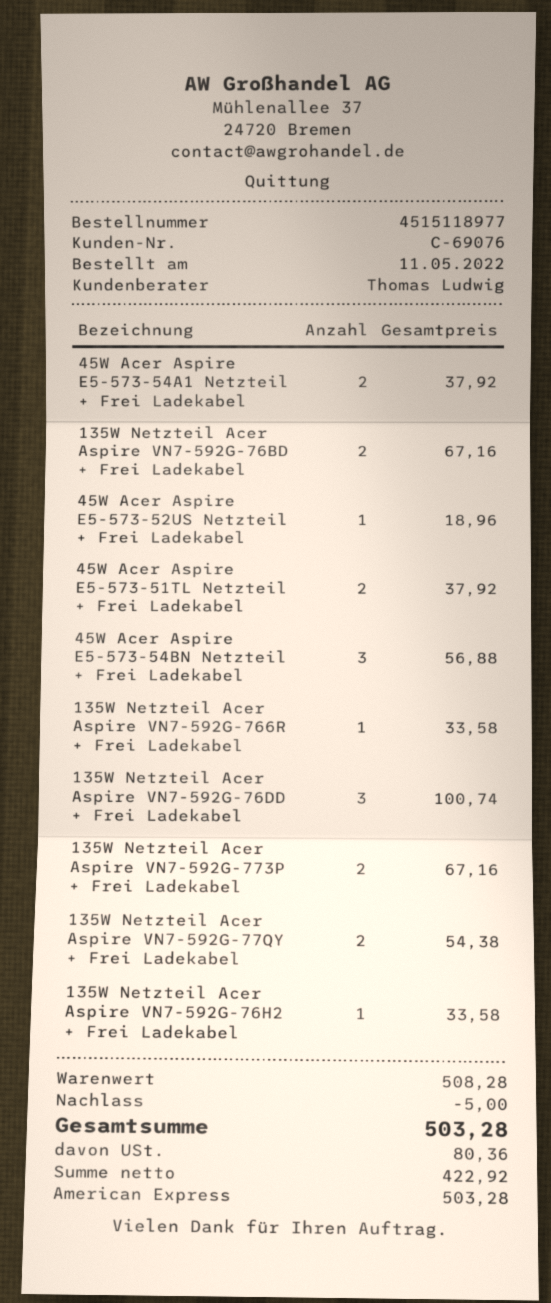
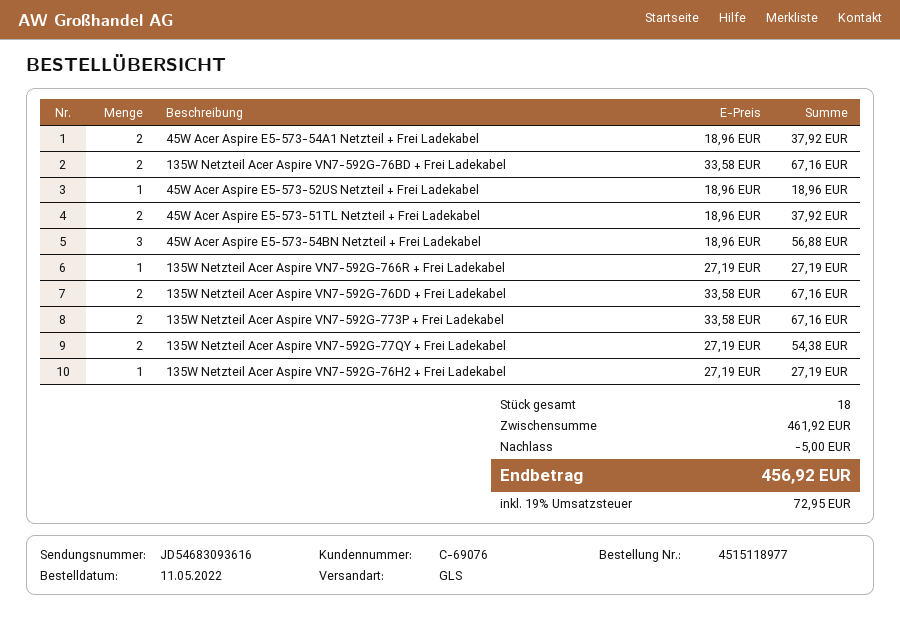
135W Netzteil Acer Aspire VN7-592G-766R + Frei Ladekabel: 1 for 33.58 -> 1 for 27.19
135W Netzteil Acer Aspire VN7-592G-76DD + Frei Ladekabel: 3 for 100.74 -> 2 for 67.16
135W Netzteil Acer Aspire VN7-592G-76H2 + Frei Ladekabel: 1 for 33.58 -> 1 for 27.19
subtotal: 508.28 -> 461.92
tax: 80.36 -> 72.95
total: 503.28 -> 456.92

